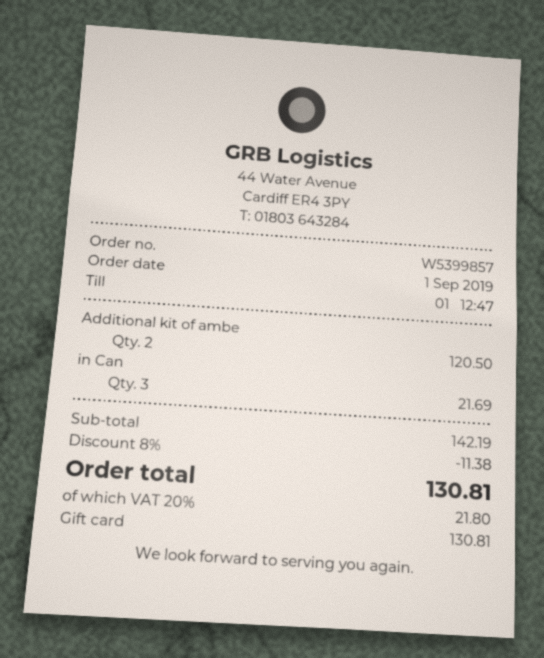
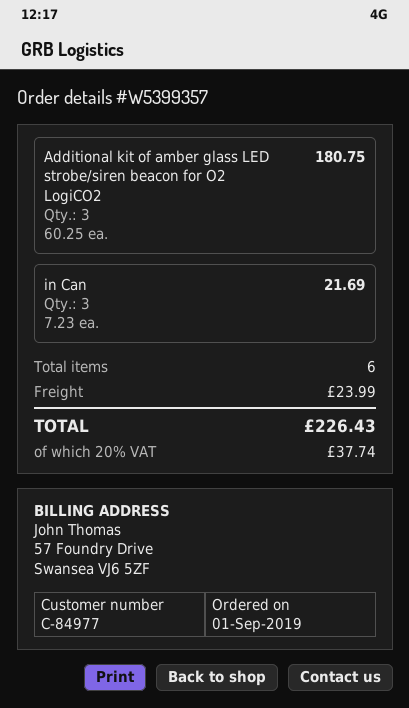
order number: W5399857 -> W5399357
Additional kit of ambe: 2 for 120.50 -> 3 for 180.75
discount: 8% = 11.38 -> none
shipping: none -> 23.99
tax: 20% = 21.80 -> 20% = 37.74
total: 130.81 -> 226.43

